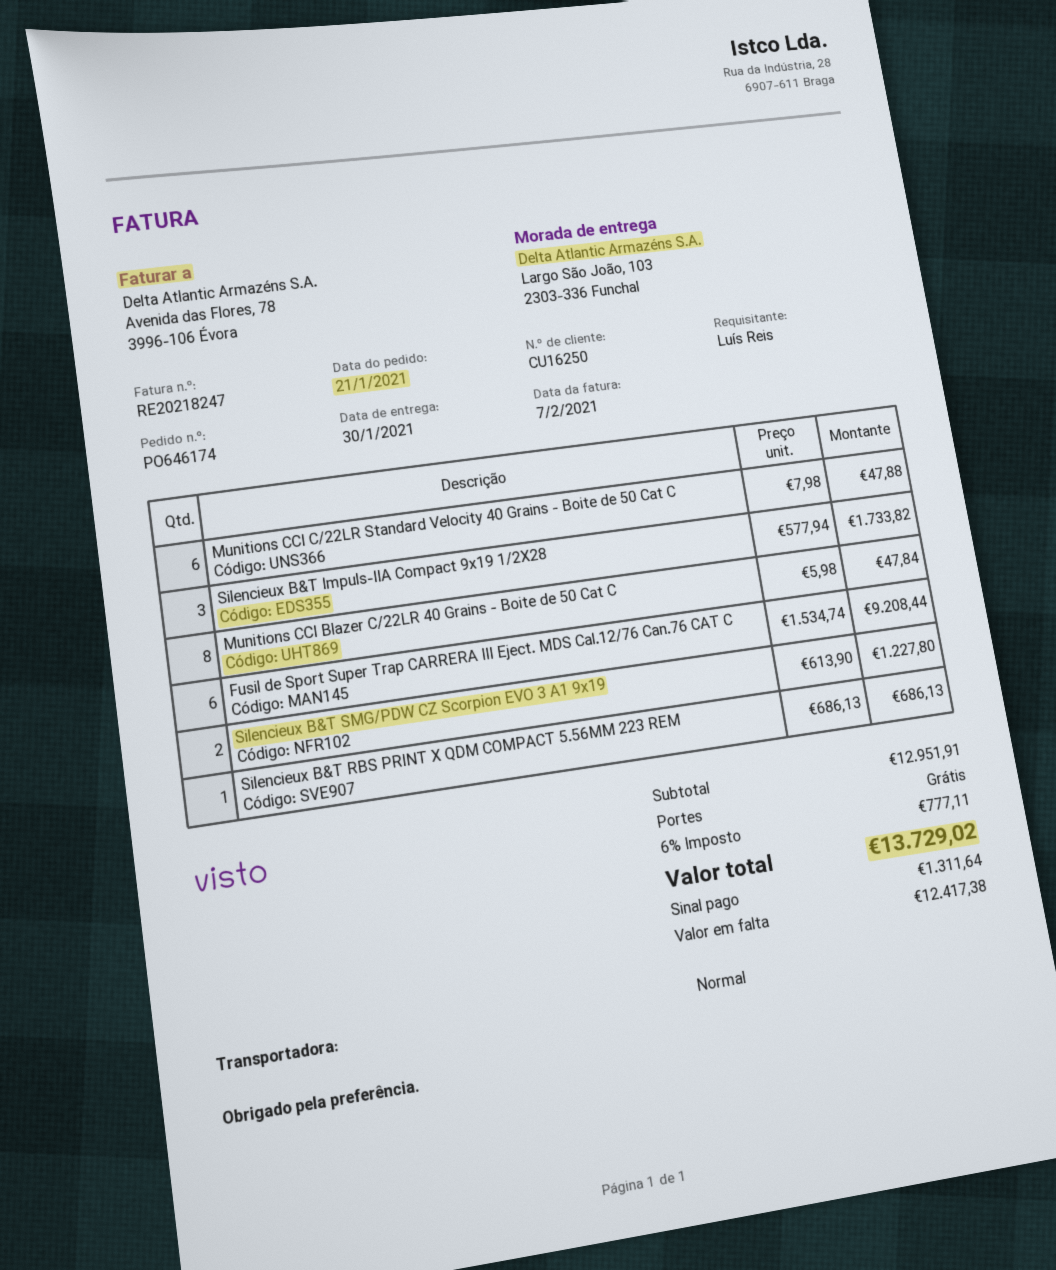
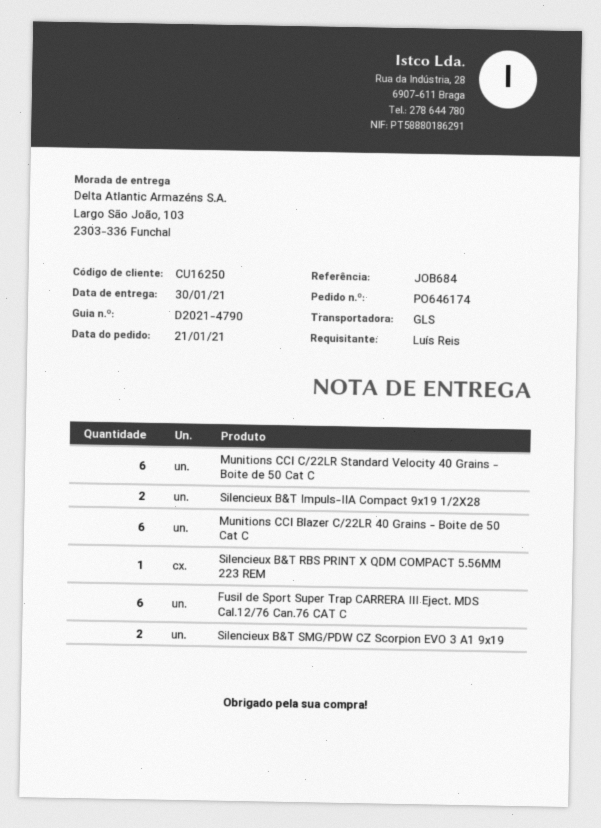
shipping method: standard -> GLS
Silencieux B&T Impuls-IIA Compact 9x19 1/2X28: 3 -> 2
Munitions CCI Blazer C/22LR 40 Grains - Boite de 50 Cat C: 8 -> 6

